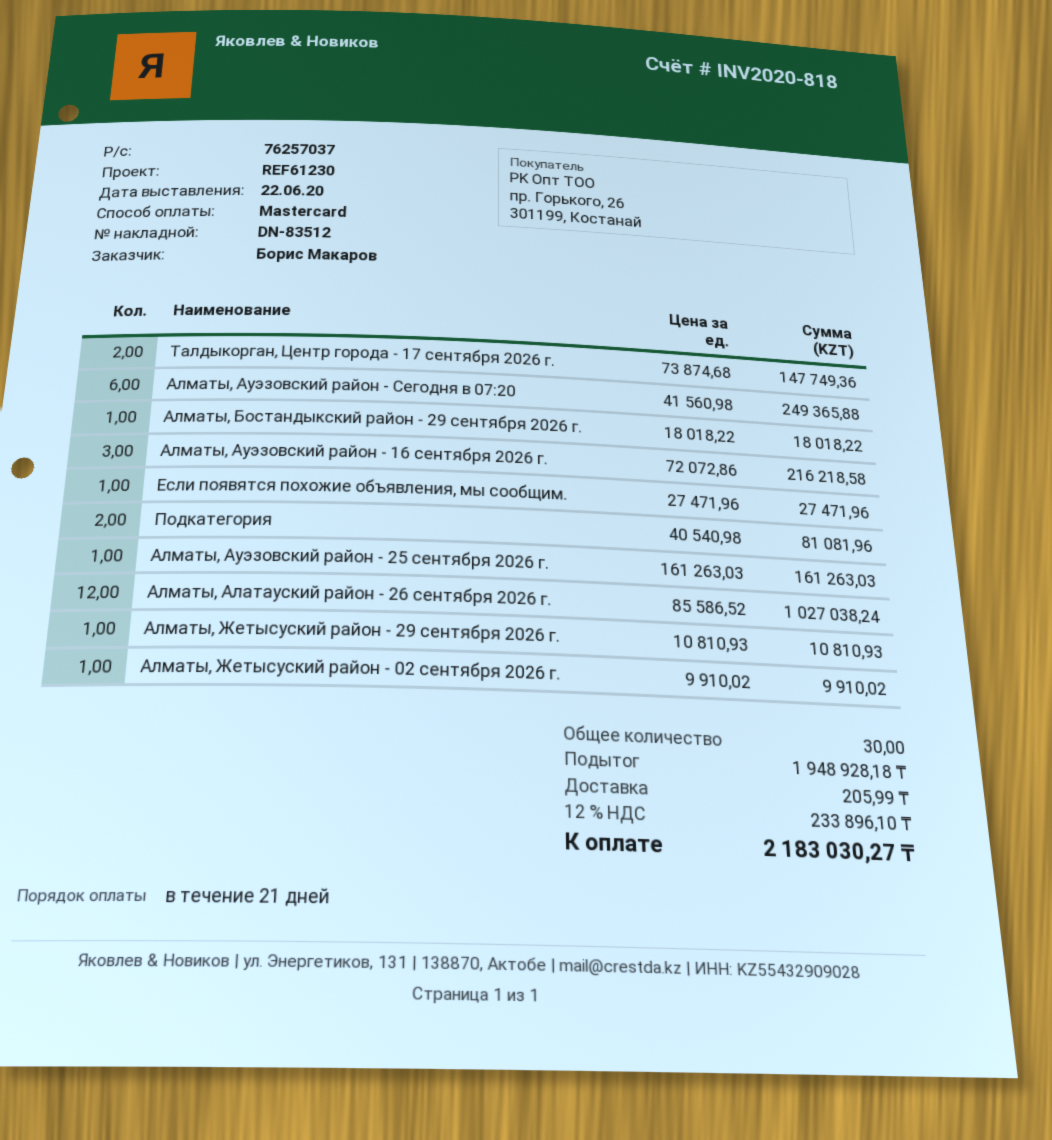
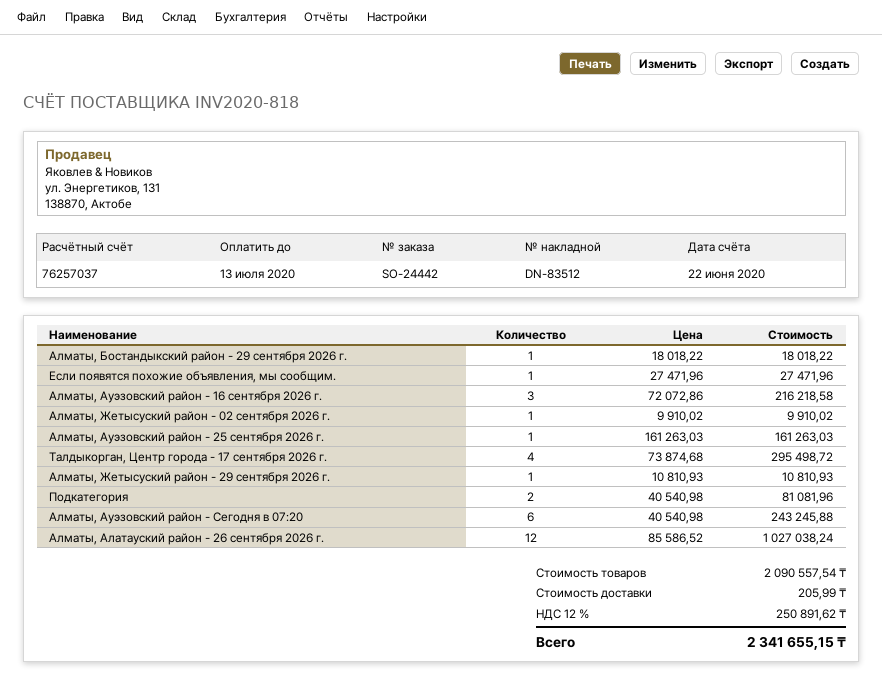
Талдыкорган, Центр города - 17 сентября 2026 г.: 2 x 73874.68 = 147749.36 -> 4 x 73874.68 = 295498.72
Алматы, Ауэзовский район - Сегодня в 07:20: 6 x 41560.98 = 249365.88 -> 6 x 40540.98 = 243245.88
subtotal: 1948928.18 -> 2090557.54
tax: 12% = 233896.10 -> 12% = 250891.62
total: 2183030.27 -> 2341655.15

